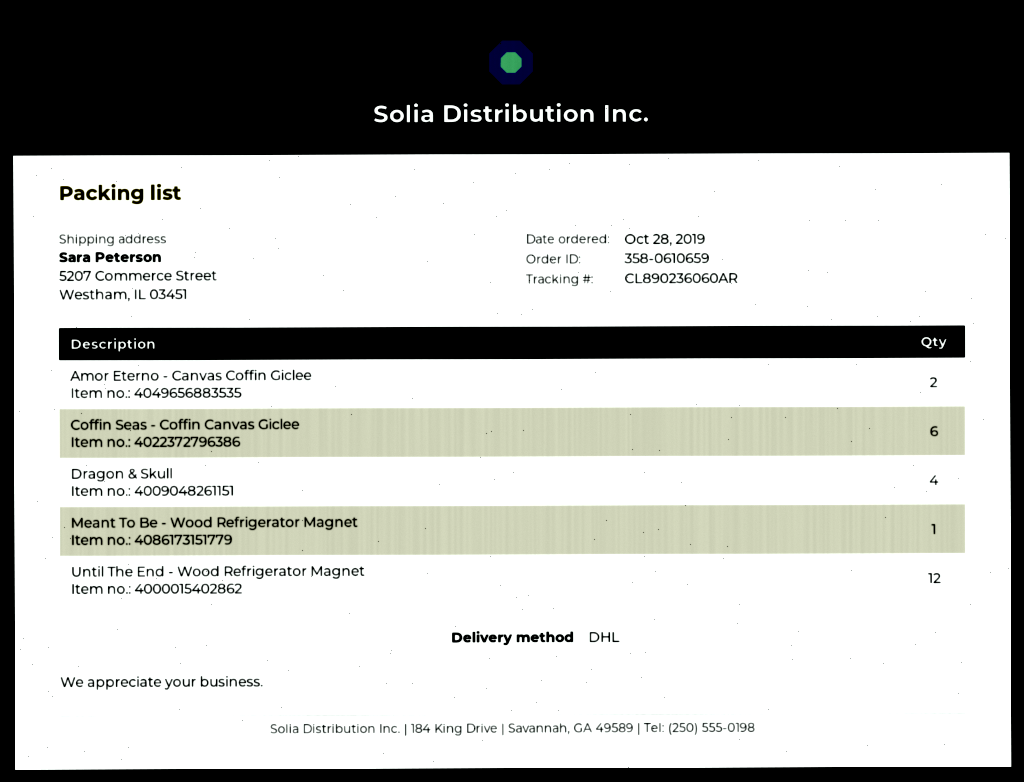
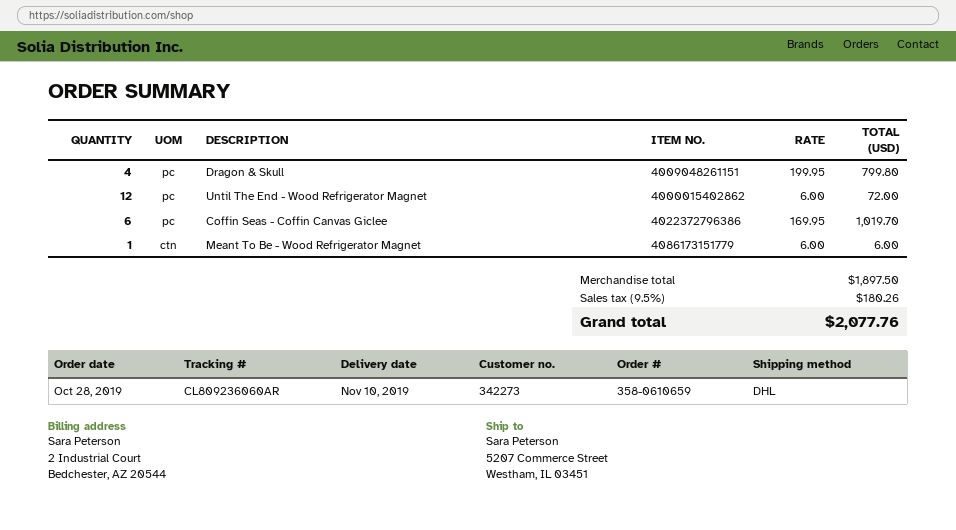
tracking number: CL890236060AR -> CL809236060AR
Amor Eterno - Canvas Coffin Giclee: 2 -> none

